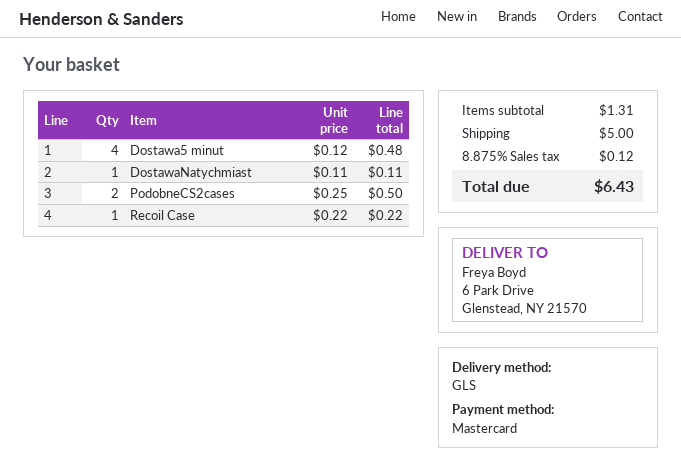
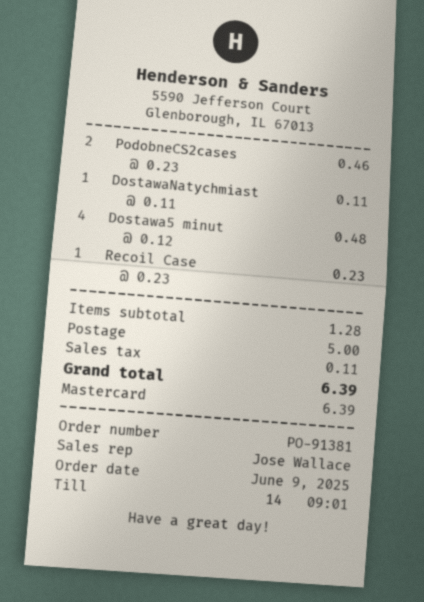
PodobneCS2cases: 2 x 0.25 = 0.50 -> 2 x 0.23 = 0.46
Recoil Case: 1 x 0.22 = 0.22 -> 1 x 0.23 = 0.23
subtotal: 1.31 -> 1.28
tax: 0.12 -> 0.11
total: 6.43 -> 6.39

